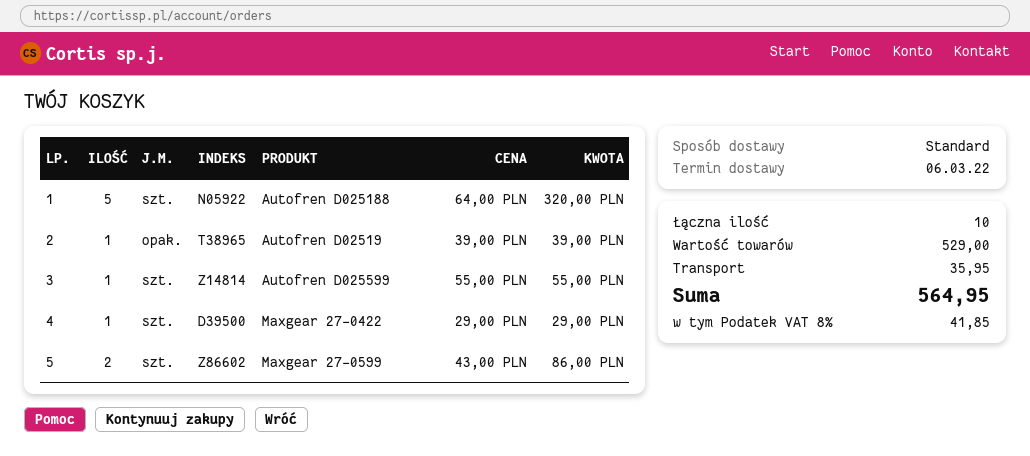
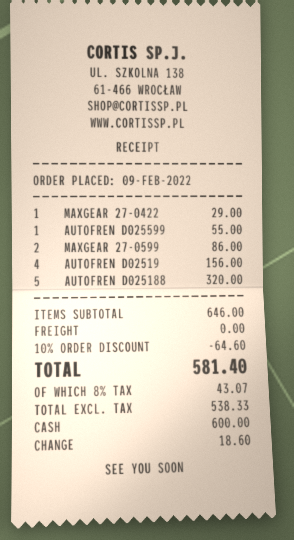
Autofren D02519: 1 for 39.00 -> 4 for 156.00
subtotal: 529.00 -> 646.00
discount: none -> 10% = 64.60
shipping: 35.95 -> 0.00
tax: 8% = 41.85 -> 8% = 43.07
total: 564.95 -> 581.40

